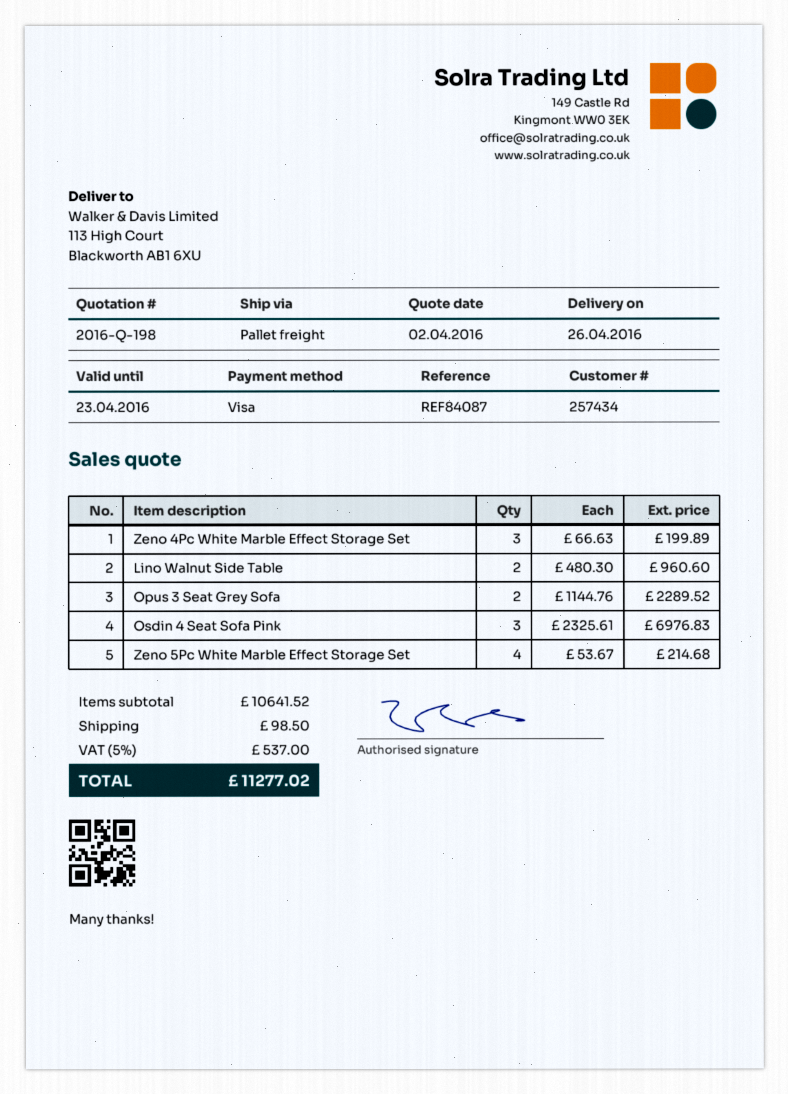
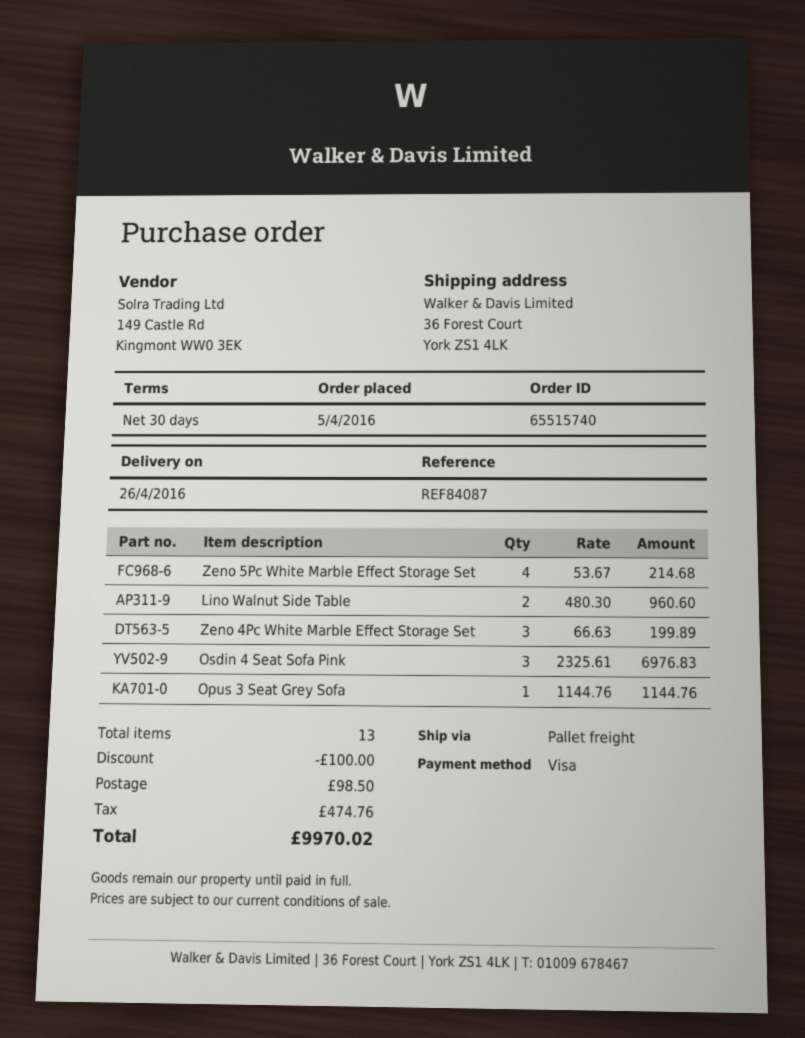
ship to: 113 High Court, Blackworth AB1 6XU -> 36 Forest Court, York ZS1 4LK
Opus 3 Seat Grey Sofa: 2 x 1144.76 = 2289.52 -> 1 x 1144.76 = 1144.76
discount: none -> 100.00
tax: 537.00 -> 474.76
total: 11277.02 -> 9970.02

